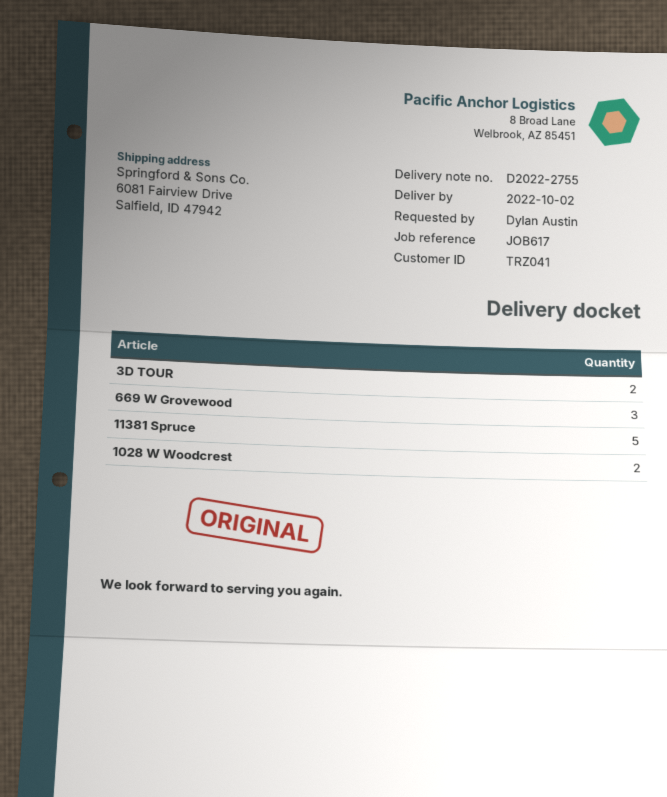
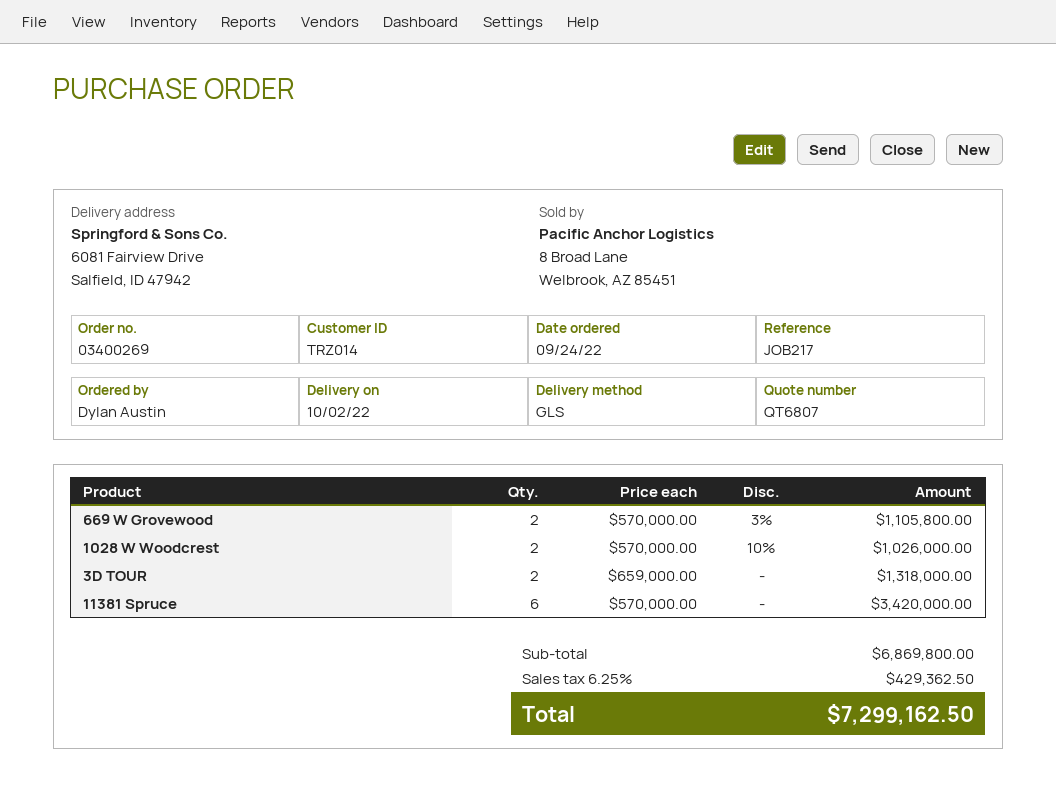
customer number: TRZ041 -> TRZ014
reference: JOB617 -> JOB217
669 W Grovewood: 3 -> 2
11381 Spruce: 5 -> 6

